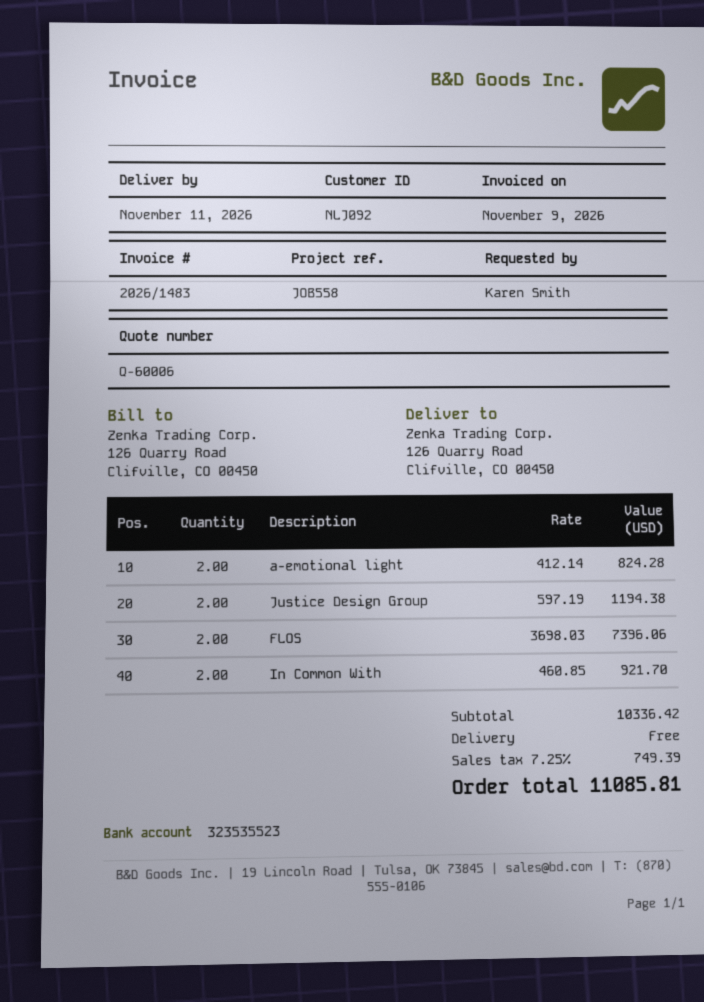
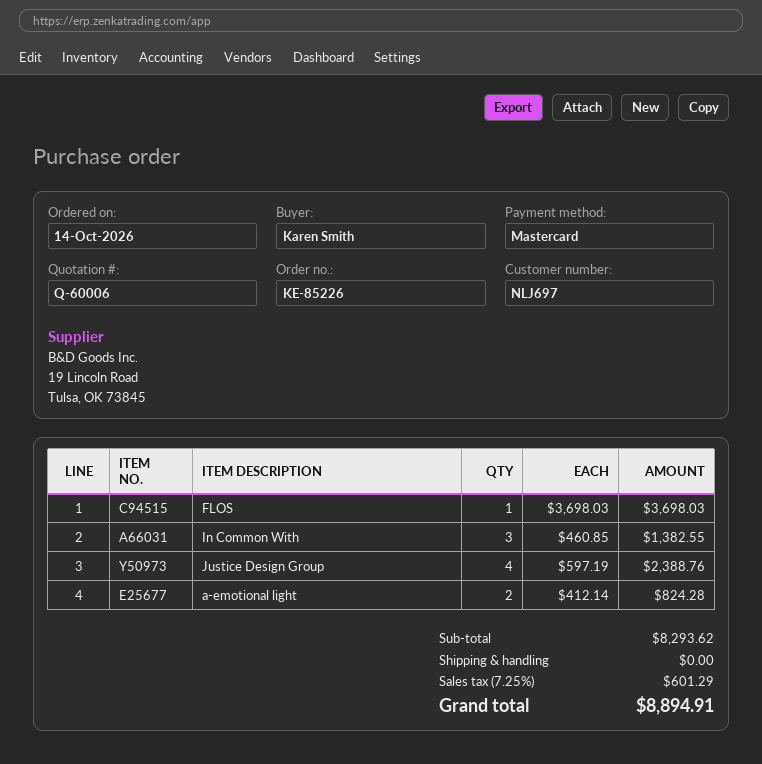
customer number: NLJ092 -> NLJ697
Justice Design Group: 2 x 597.19 = 1194.38 -> 4 x 597.19 = 2388.76
FLOS: 2 x 3698.03 = 7396.06 -> 1 x 3698.03 = 3698.03
In Common With: 2 x 460.85 = 921.70 -> 3 x 460.85 = 1382.55
subtotal: 10336.42 -> 8293.62
tax: 7.25% = 749.39 -> 7.25% = 601.29
total: 11085.81 -> 8894.91

